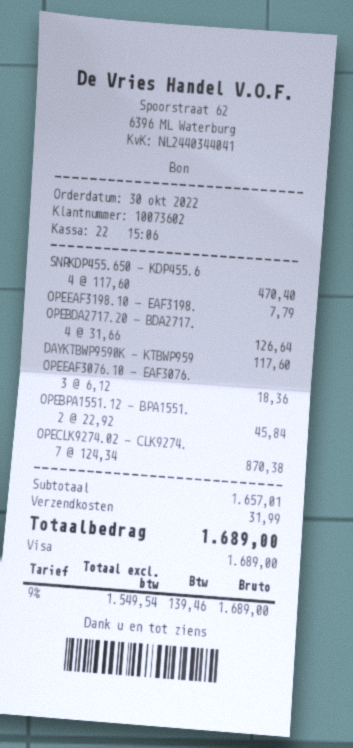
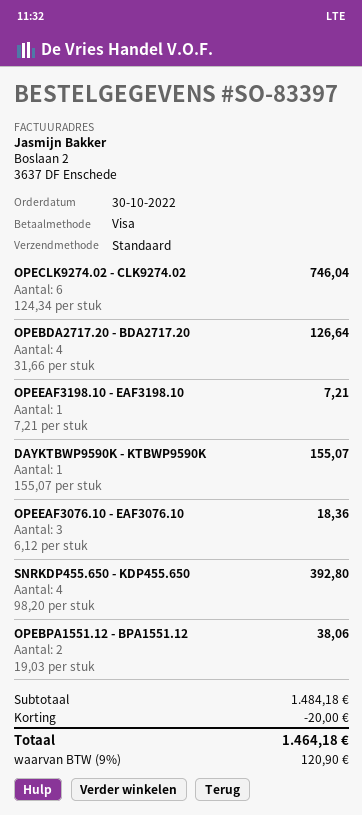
SNRKDP455.650 - KDP455.6: 4 x 117.60 = 470.40 -> 4 x 98.20 = 392.80
OPEEAF3198.10 - EAF3198.: 1 x 7.79 = 7.79 -> 1 x 7.21 = 7.21
DAYKTBWP9590K - KTBWP959: 1 x 117.60 = 117.60 -> 1 x 155.07 = 155.07
OPEBPA1551.12 - BPA1551.: 2 x 22.92 = 45.84 -> 2 x 19.03 = 38.06
OPECLK9274.02 - CLK9274.: 7 x 124.34 = 870.38 -> 6 x 124.34 = 746.04
subtotal: 1657.01 -> 1484.18
discount: none -> 20.00
shipping: 31.99 -> none
tax: 9% = 139.46 -> 9% = 120.90
total: 1689.00 -> 1464.18

